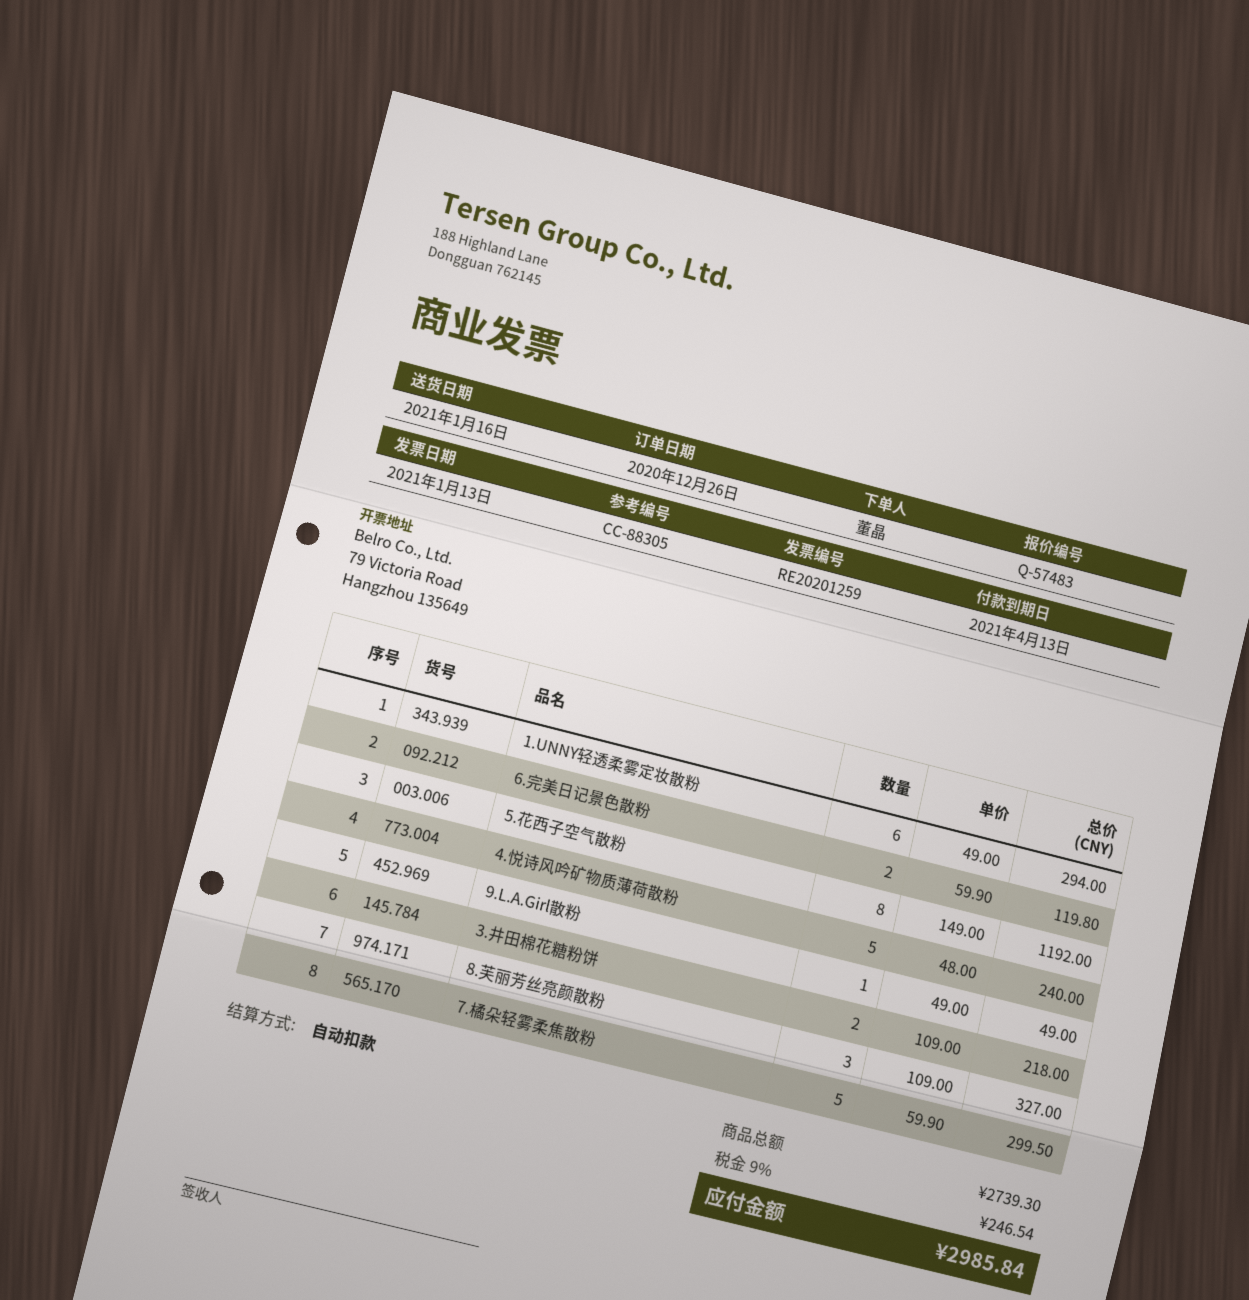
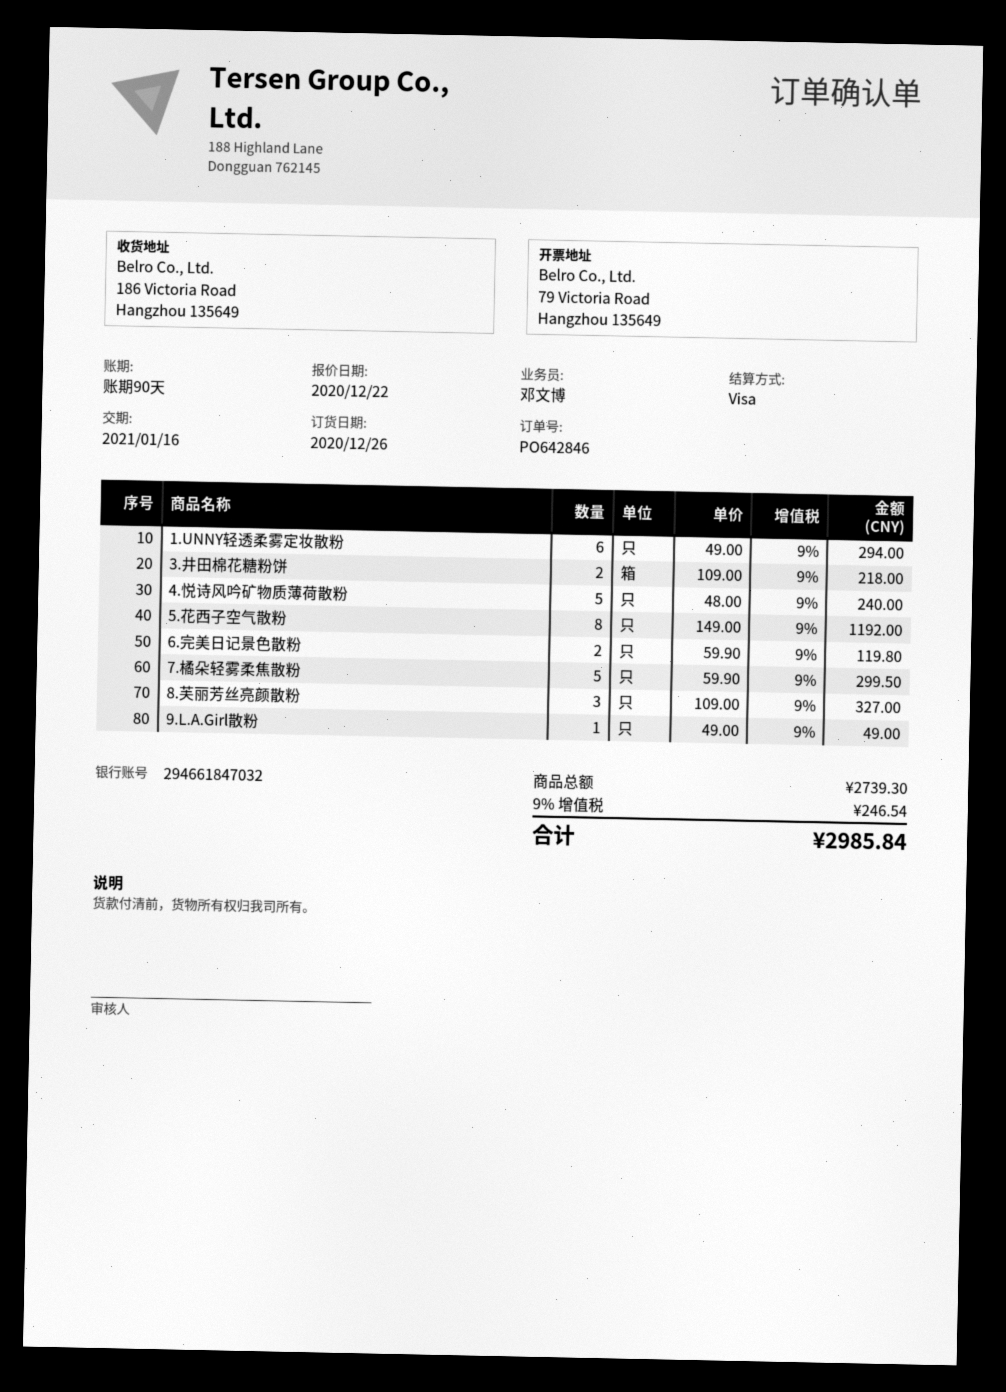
payment method: direct debit -> Visa

